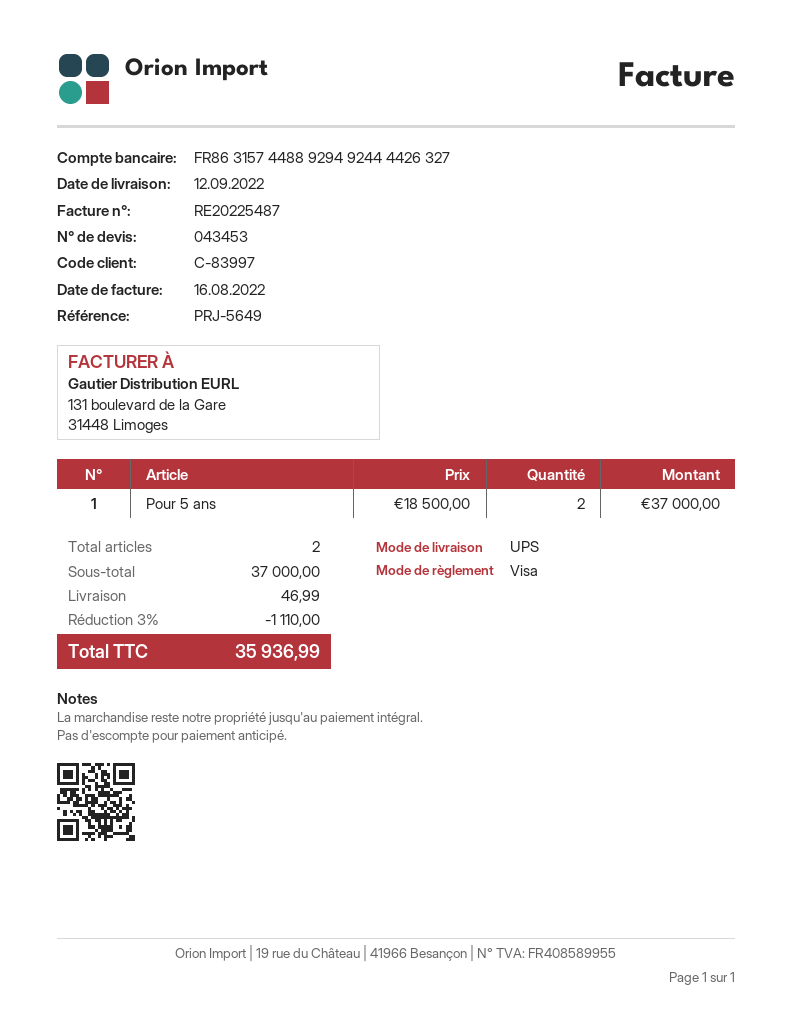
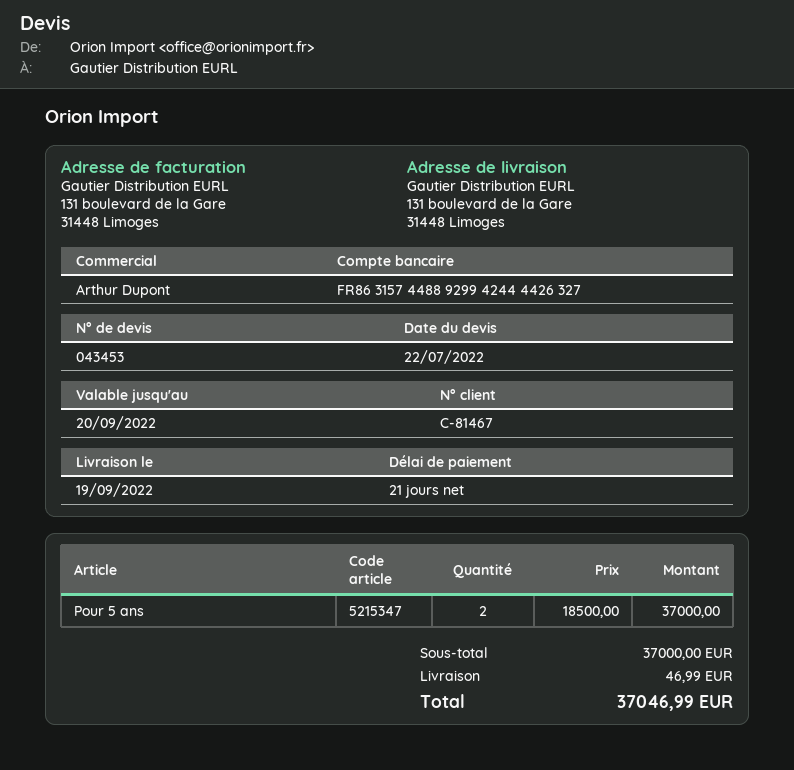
delivery date: 2022-09-12 -> 2022-09-19
customer number: C-83997 -> C-81467
bank account: FR8631574488929492444426327 -> FR8631574488929942444426327
discount: 3% = 1110.00 -> none
total: 35936.99 -> 37046.99

